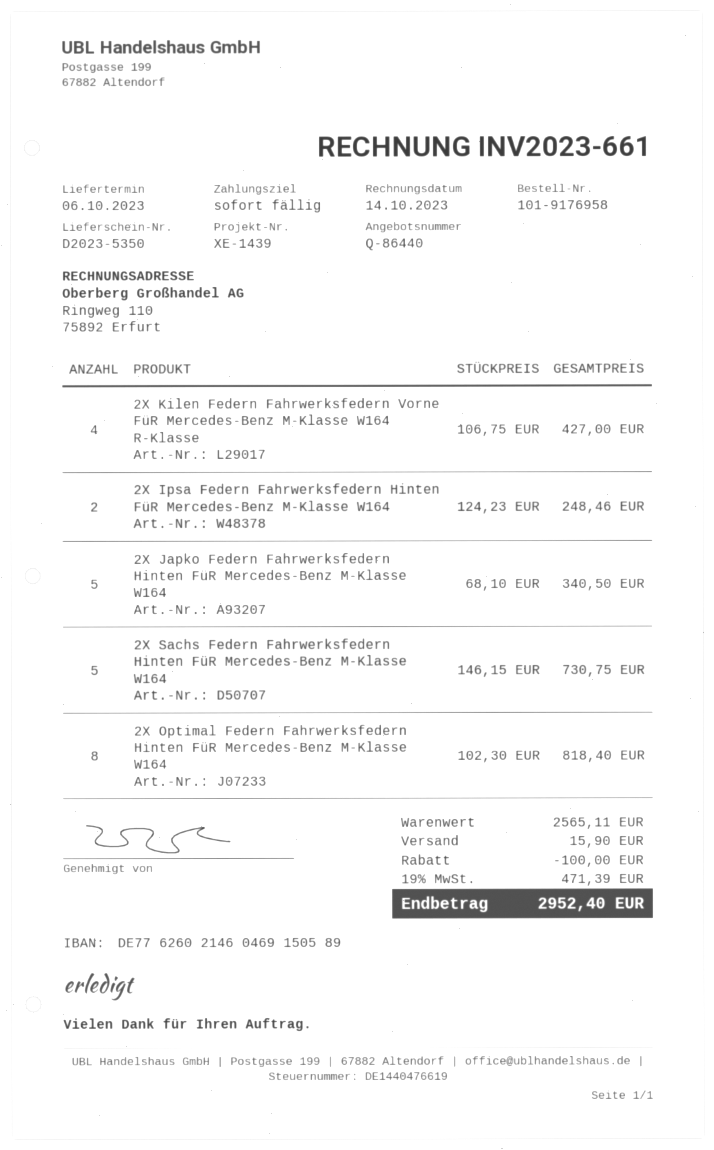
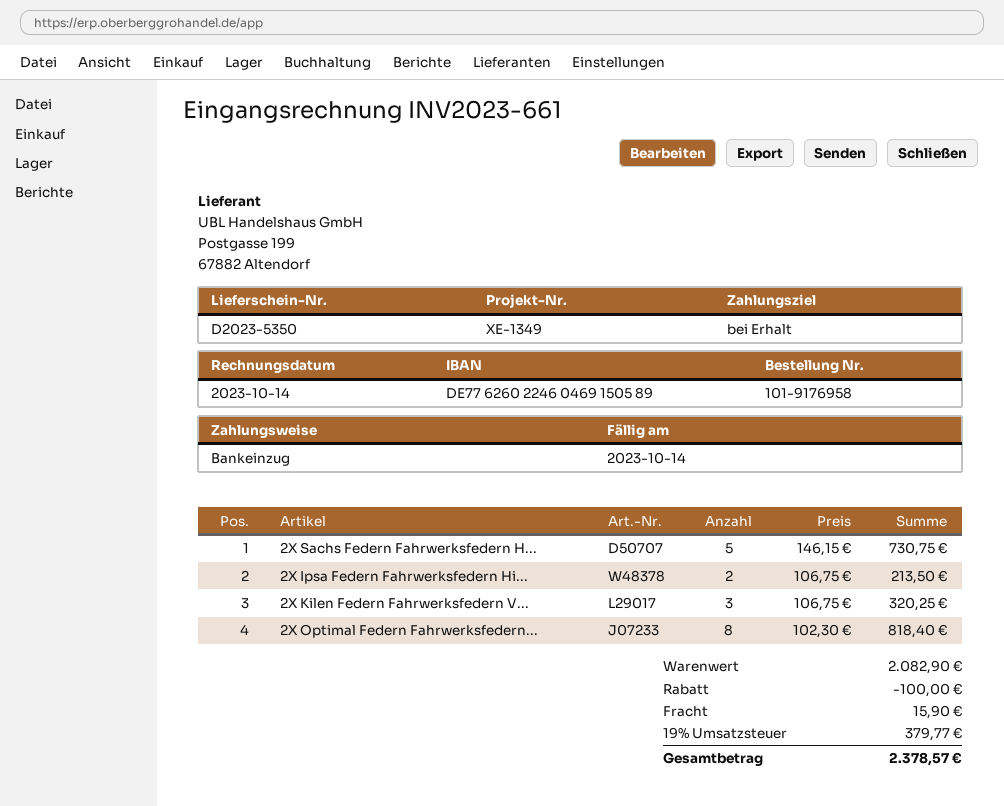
reference: XE-1439 -> XE-1349
bank account: DE77626021460469150589 -> DE77626022460469150589
2X Kilen Federn Fahrwerksfedern Vorne FüR Mercedes-Benz M-Klasse W164 R-Klasse: 4 x 106.75 = 427.00 -> 3 x 106.75 = 320.25
2X Ipsa Federn Fahrwerksfedern Hinten FüR Mercedes-Benz M-Klasse W164: 2 x 124.23 = 248.46 -> 2 x 106.75 = 213.50
2X Japko Federn Fahrwerksfedern Hinten FüR Mercedes-Benz M-Klasse W164: 5 x 68.10 = 340.50 -> none
subtotal: 2565.11 -> 2082.90
tax: 19% = 471.39 -> 19% = 379.77
total: 2952.40 -> 2378.57

